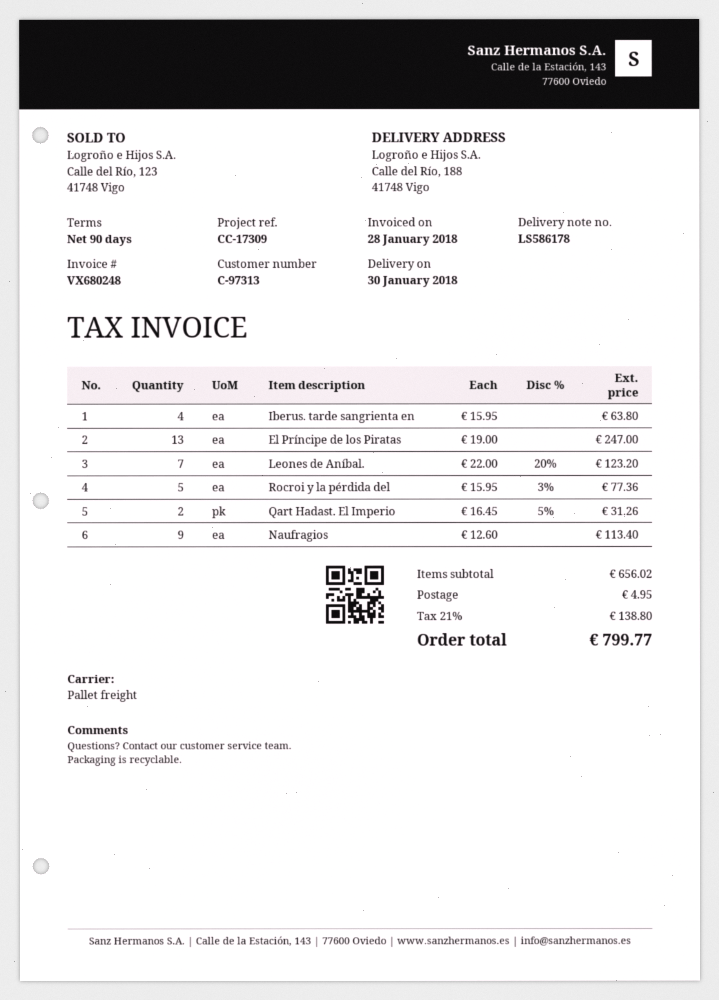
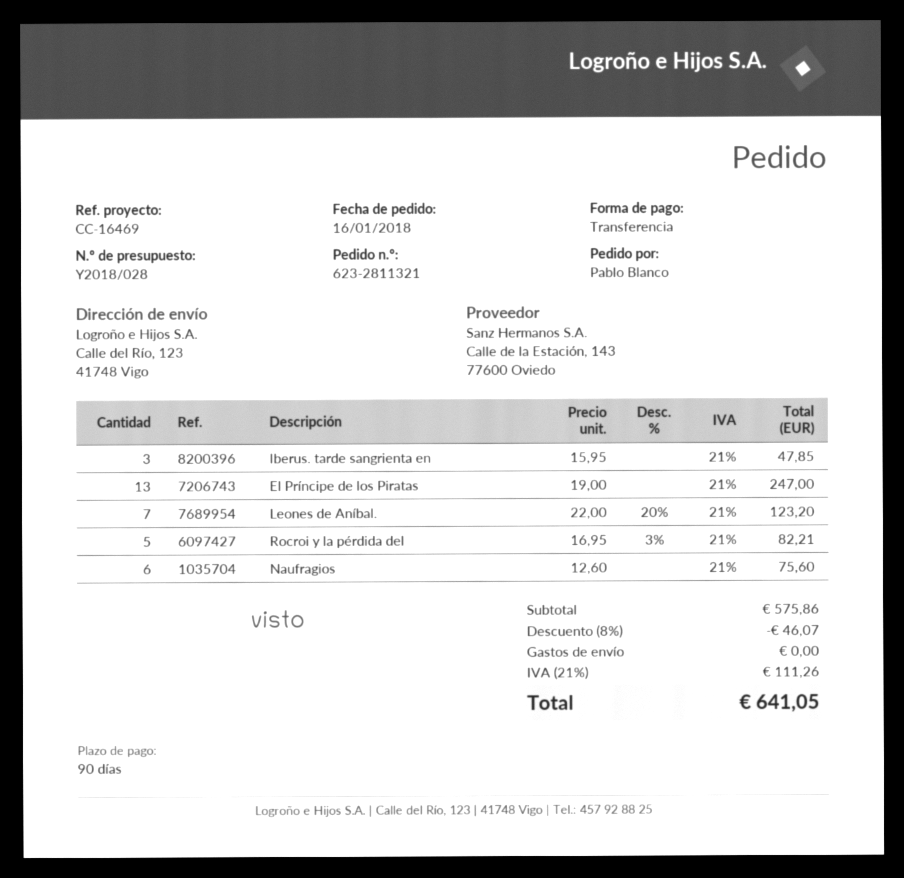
reference: CC-17309 -> CC-16469
ship to: Calle del Río, 188, 41748 Vigo -> Calle del Río, 123, 41748 Vigo
Iberus. tarde sangrienta en: 4 x 15.95 = 63.80 -> 3 x 15.95 = 47.85
Rocroi y la pérdida del: 5 x 15.95 - 3% = 77.36 -> 5 x 16.95 - 3% = 82.21
Qart Hadast. El Imperio: 2 x 16.45 - 5% = 31.26 -> none
Naufragios: 9 x 12.60 = 113.40 -> 6 x 12.60 = 75.60
subtotal: 656.02 -> 575.86
discount: none -> 8% = 46.07
shipping: 4.95 -> 0.00
tax: 21% = 138.80 -> 21% = 111.26
total: 799.77 -> 641.05

